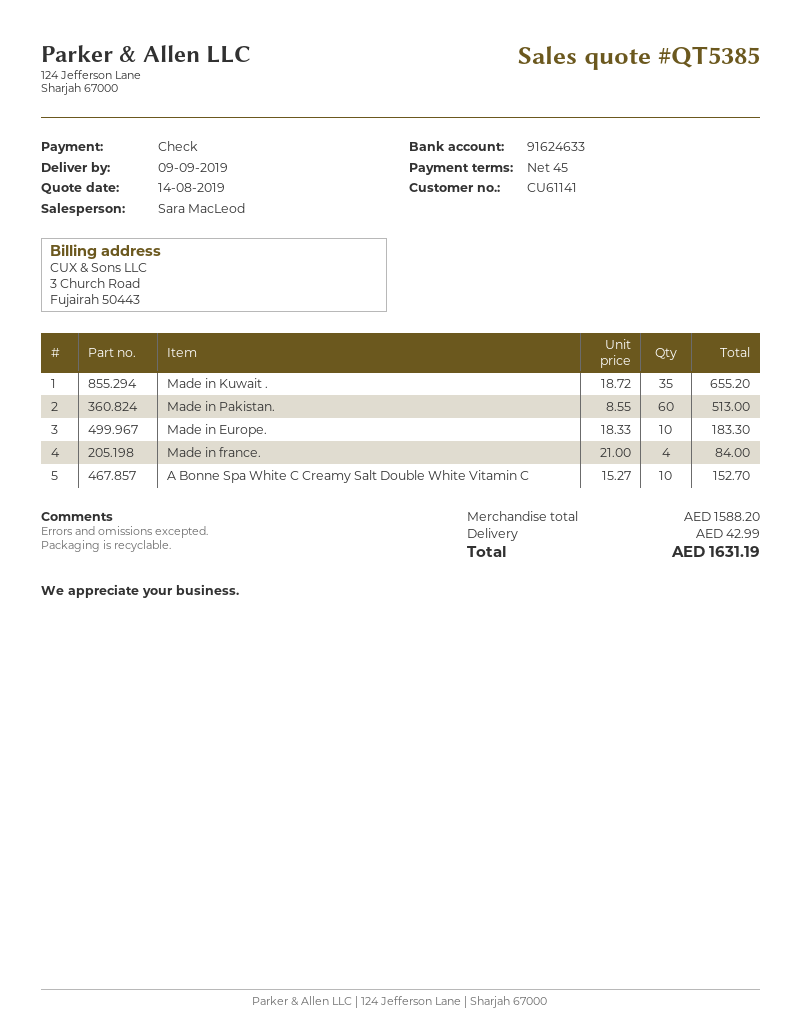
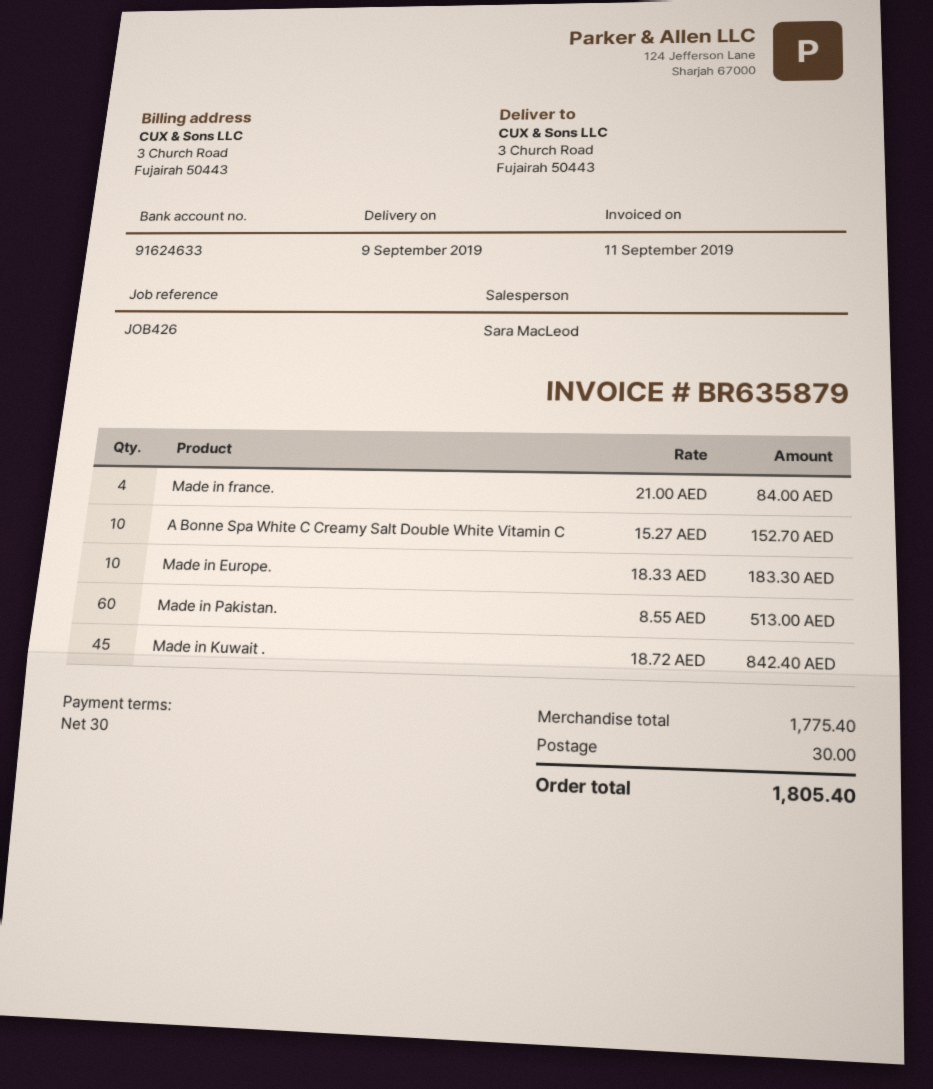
payment terms: 45 days -> 30 days
Made in Kuwait .: 35 x 18.72 = 655.20 -> 45 x 18.72 = 842.40
subtotal: 1588.20 -> 1775.40
shipping: 42.99 -> 30.00
total: 1631.19 -> 1805.40

